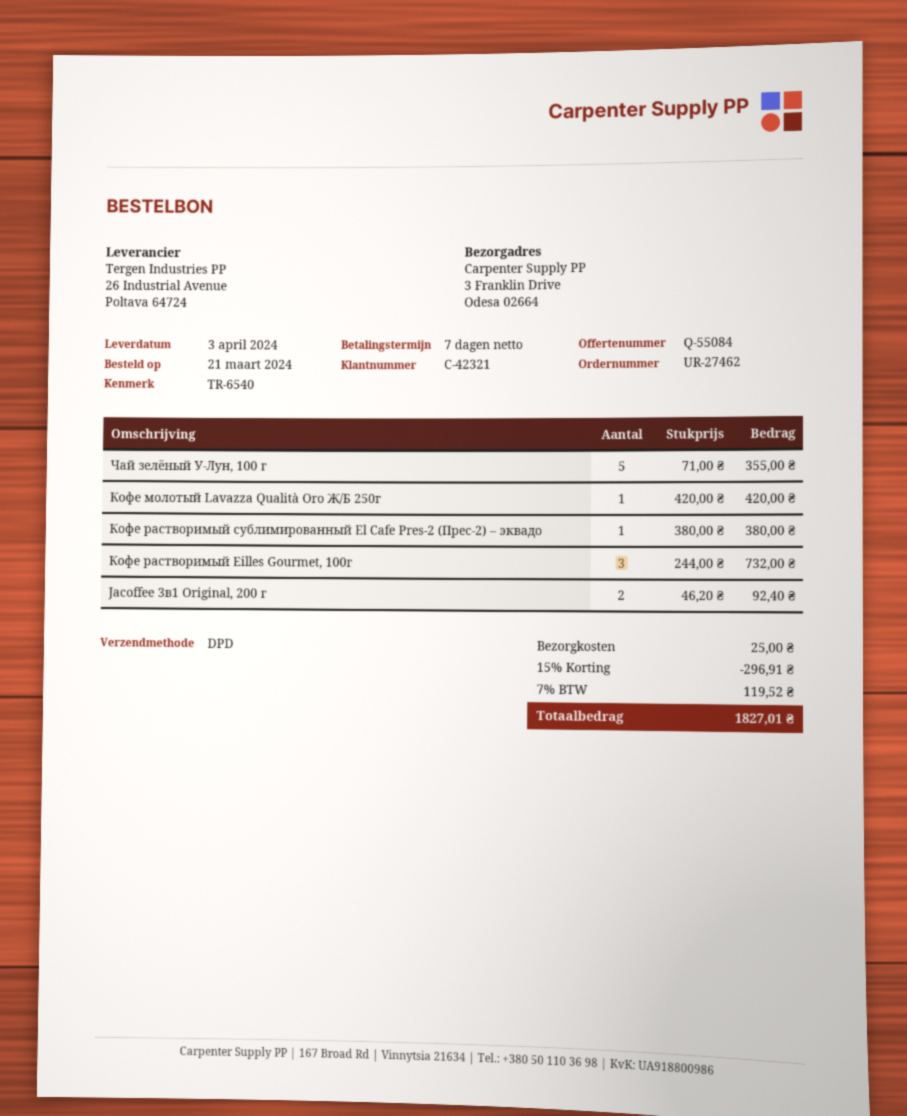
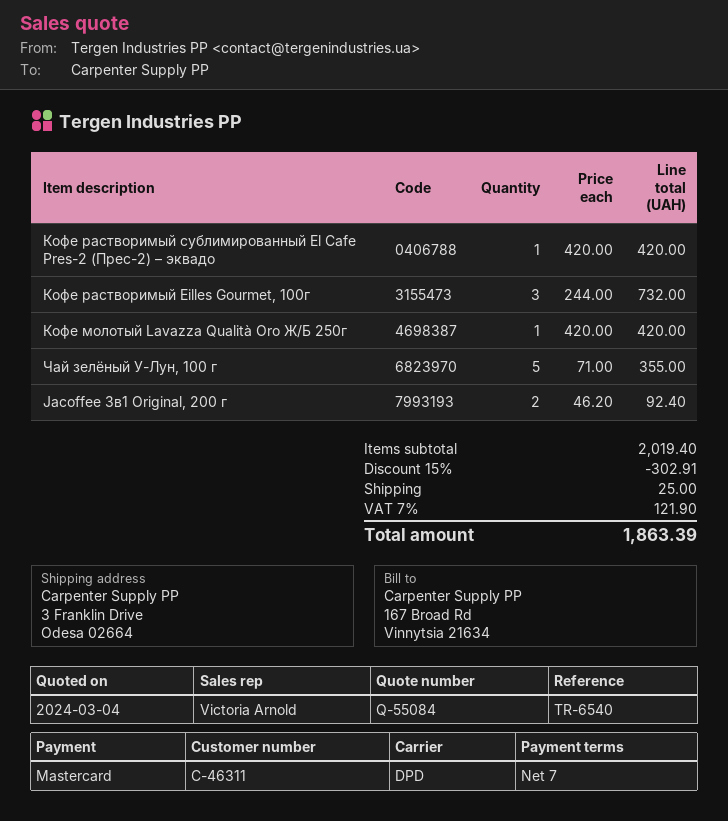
customer number: C-42321 -> C-46311
Кофе растворимый сублимированный El Cafe Pres-2 (Прес-2) – эквадо: 1 x 380.00 = 380.00 -> 1 x 420.00 = 420.00
discount: 15% = 296.91 -> 15% = 302.91
tax: 7% = 119.52 -> 7% = 121.90
total: 1827.01 -> 1863.39

